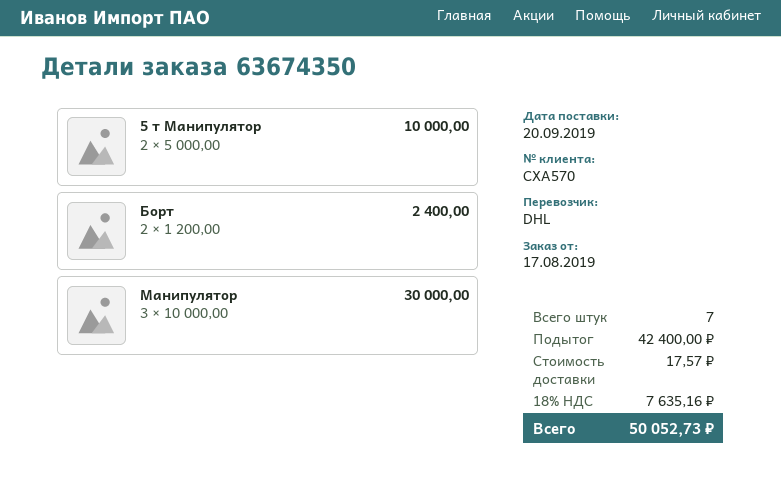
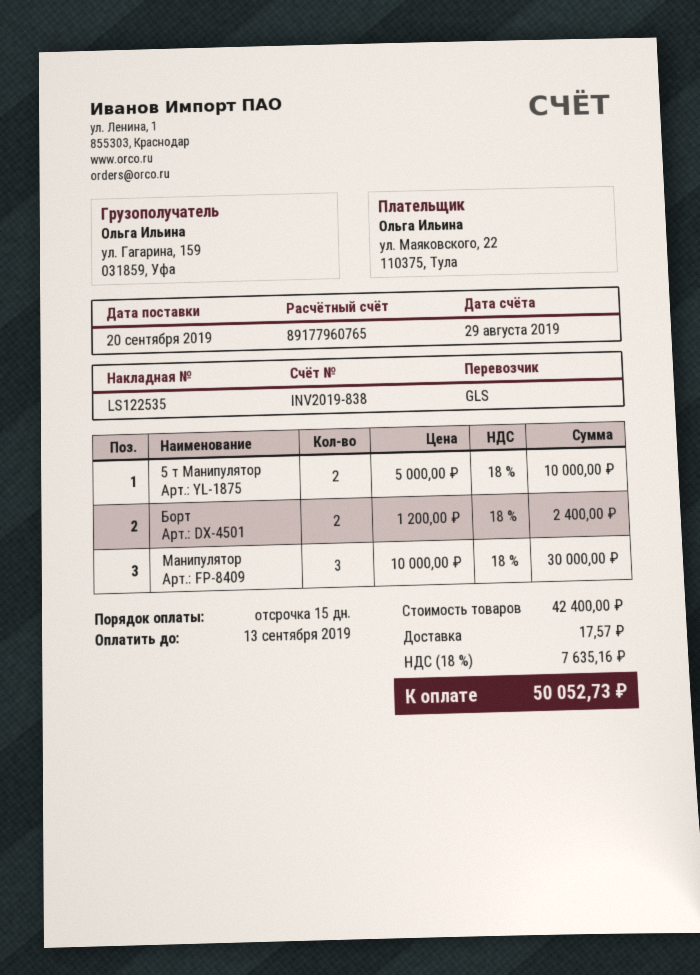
shipping method: DHL -> GLS

